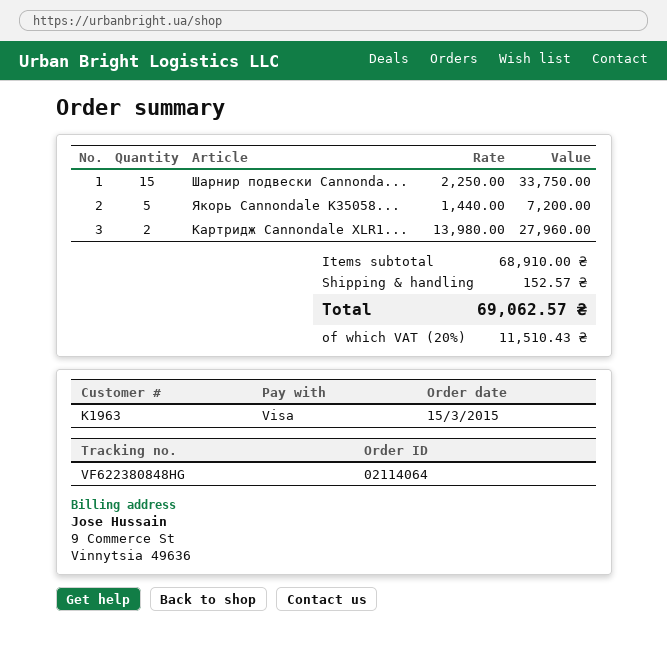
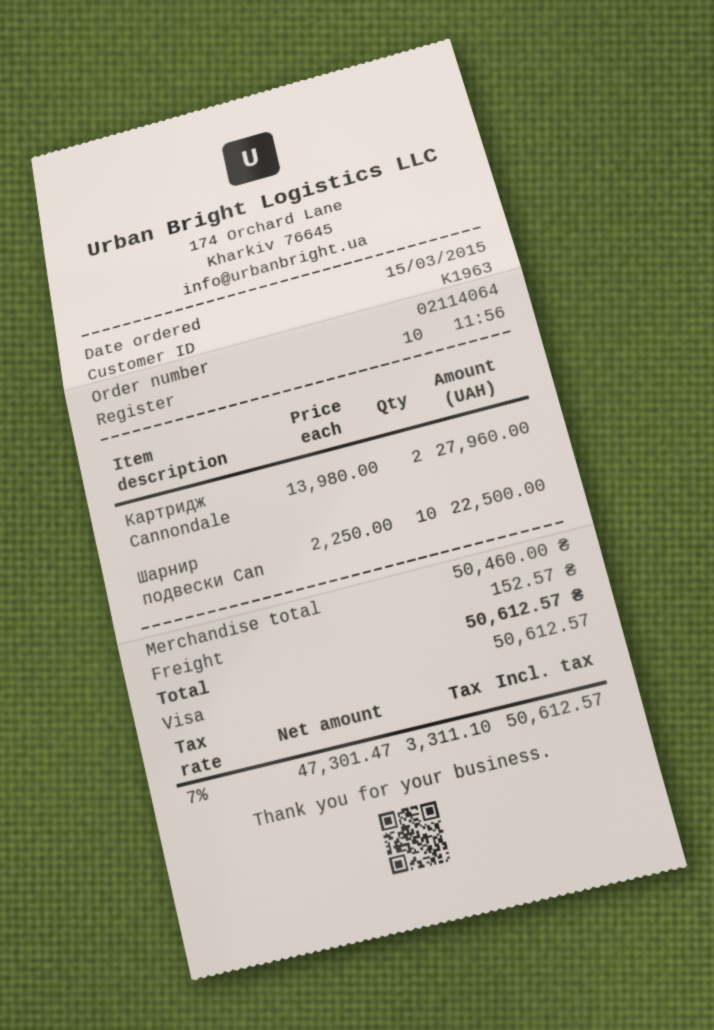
Шарнир подвески Cannonda...: 15 x 2250.00 = 33750.00 -> 10 x 2250.00 = 22500.00
Якорь Cannondale K35058...: 5 x 1440.00 = 7200.00 -> none
subtotal: 68910.00 -> 50460.00
tax: 20% = 11510.43 -> 7% = 3311.10
total: 69062.57 -> 50612.57

